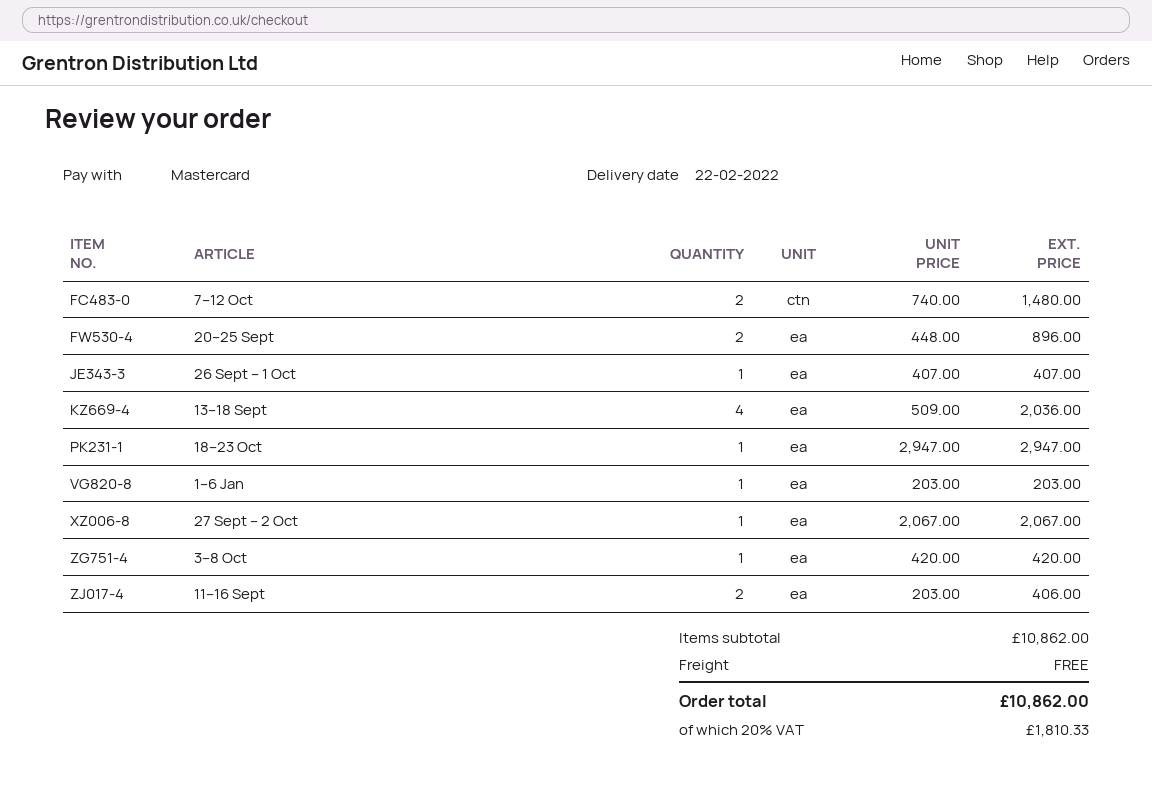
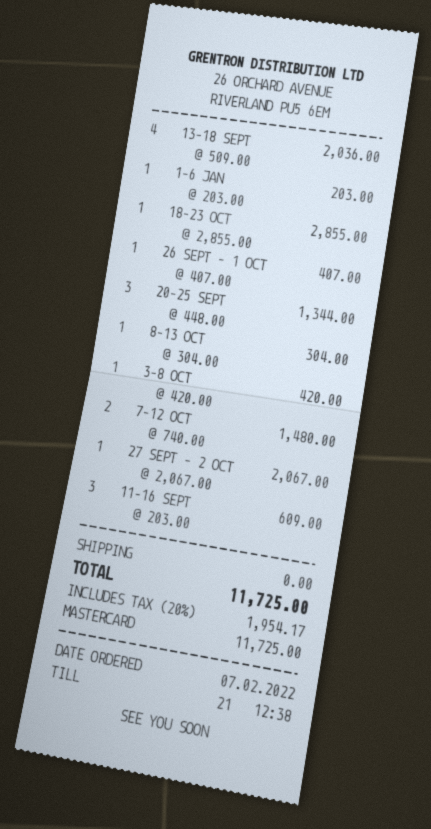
20–25 Sept: 2 x 448.00 = 896.00 -> 3 x 448.00 = 1344.00
18–23 Oct: 1 x 2947.00 = 2947.00 -> 1 x 2855.00 = 2855.00
11–16 Sept: 2 x 203.00 = 406.00 -> 3 x 203.00 = 609.00
8–13 OCT: none -> 1 x 304.00 = 304.00
tax: 20% = 1810.33 -> 20% = 1954.17
total: 10862.00 -> 11725.00

